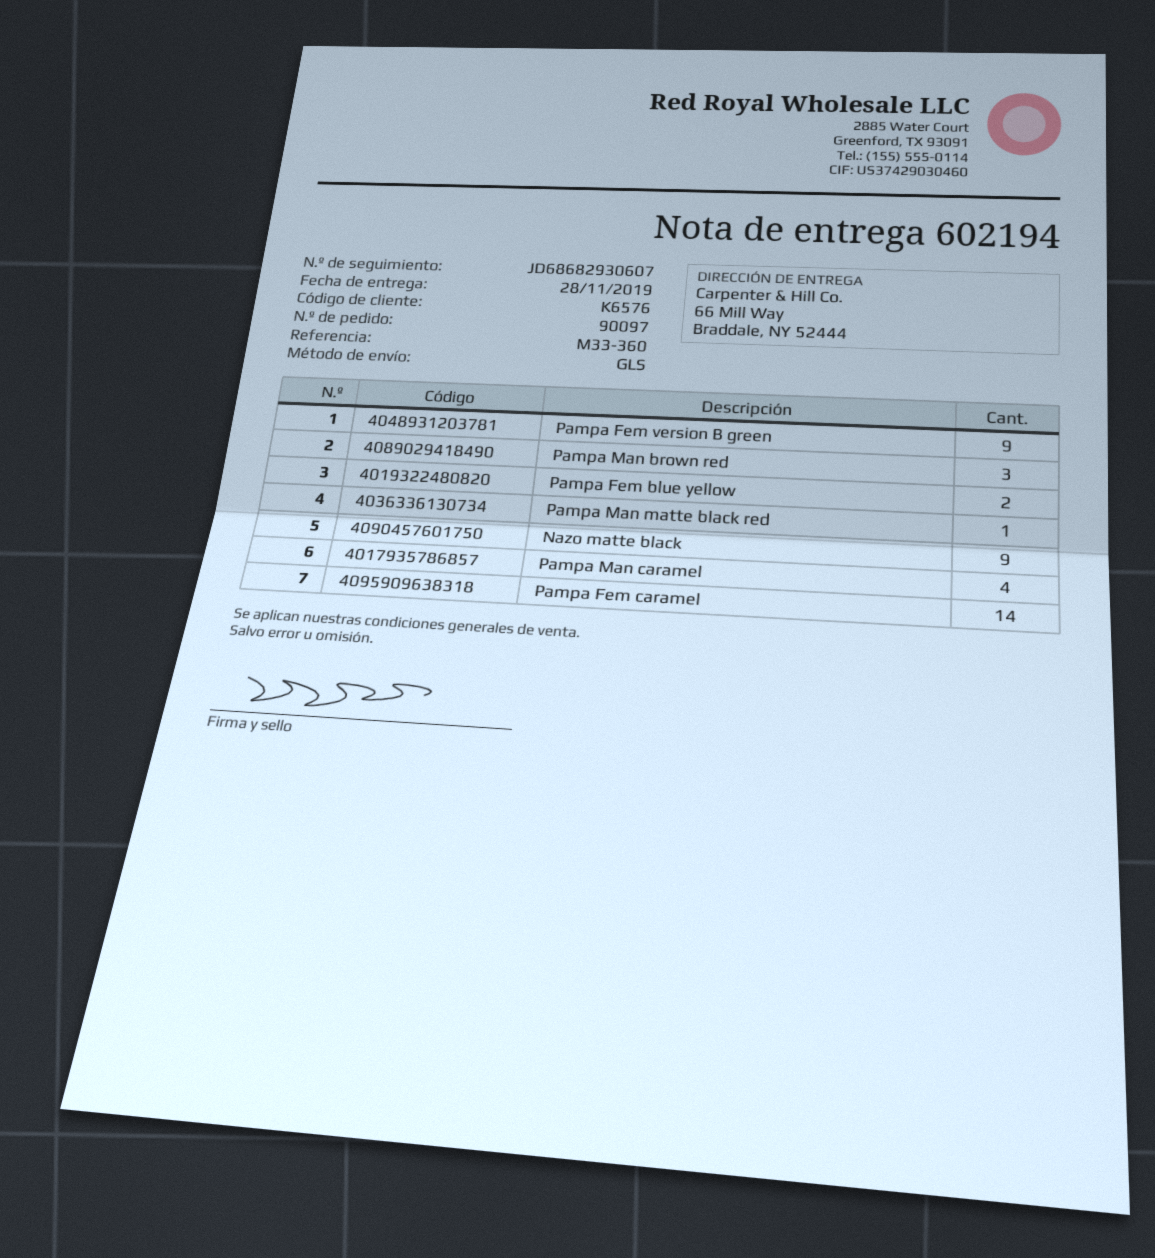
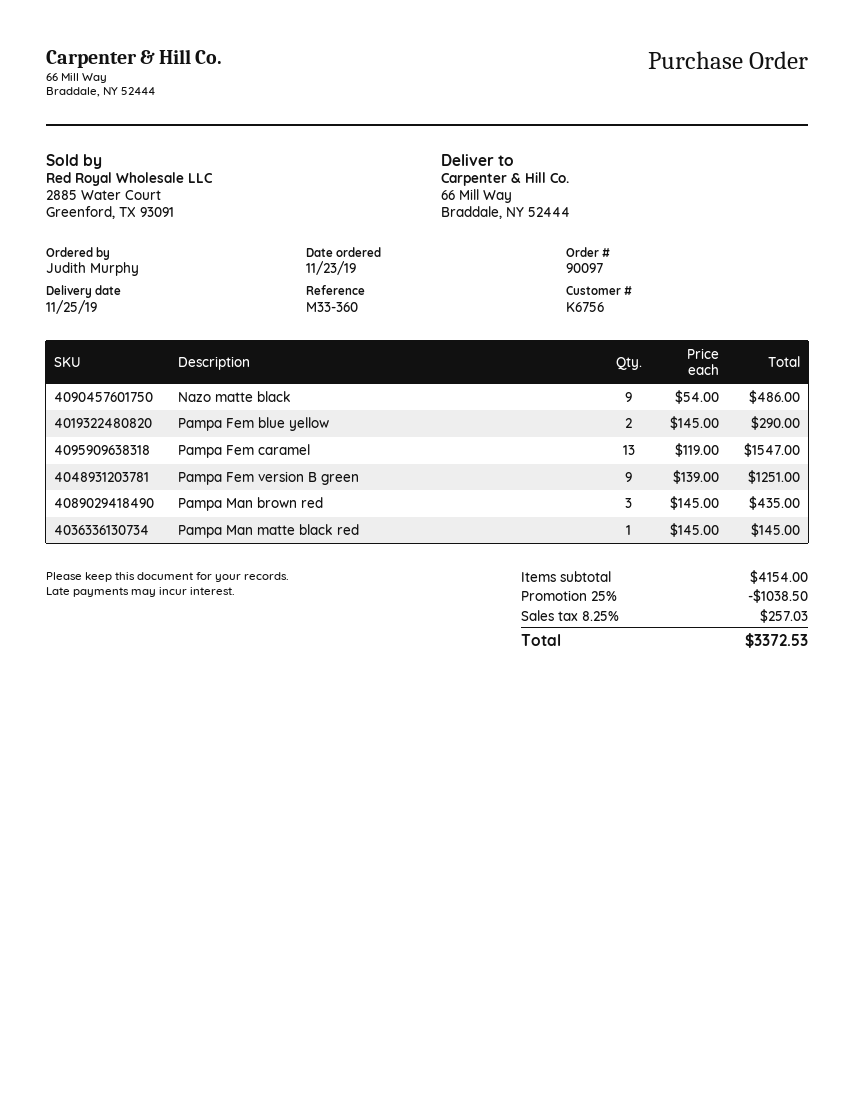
delivery date: 2019-11-28 -> 2019-11-25
customer number: K6576 -> K6756
Pampa Man caramel: 4 -> none
Pampa Fem caramel: 14 -> 13

